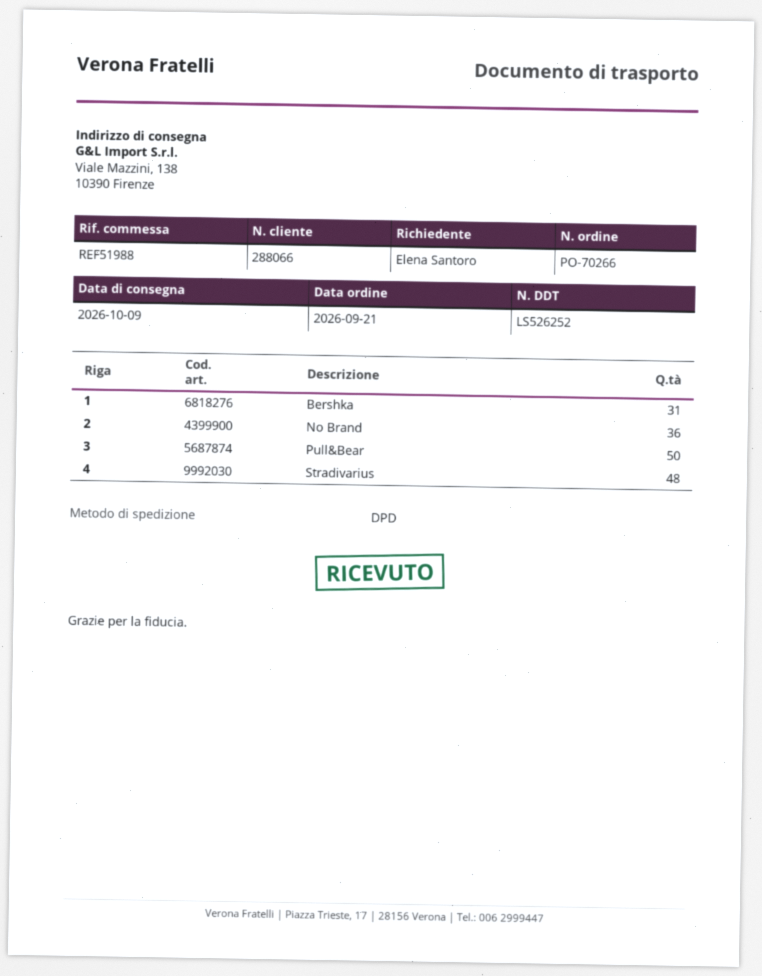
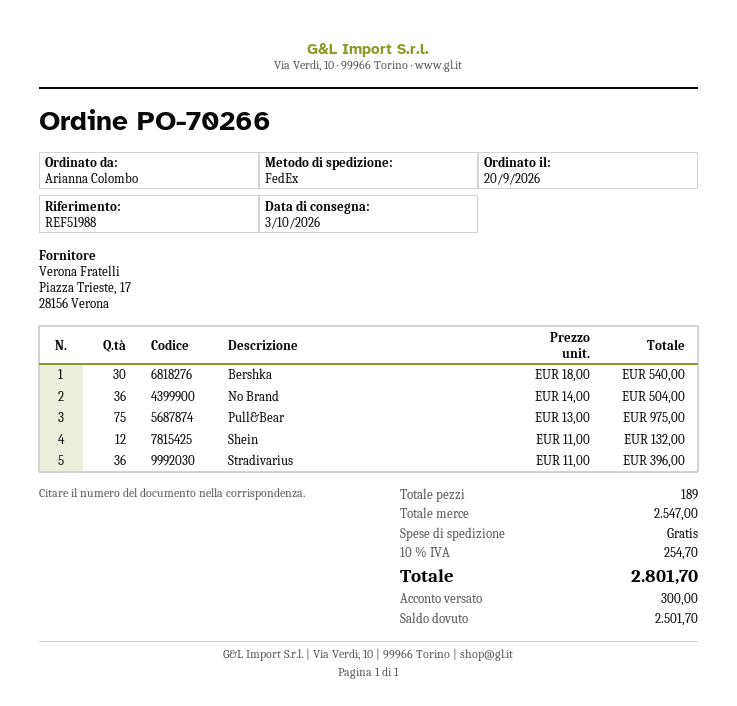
order date: 2026-09-21 -> 2026-09-20
delivery date: 2026-10-09 -> 2026-10-03
ordered by: Elena Santoro -> Arianna Colombo
shipping method: DPD -> FedEx
Bershka: 31 -> 30
Pull&Bear: 50 -> 75
Stradivarius: 48 -> 36
Shein: none -> 12

